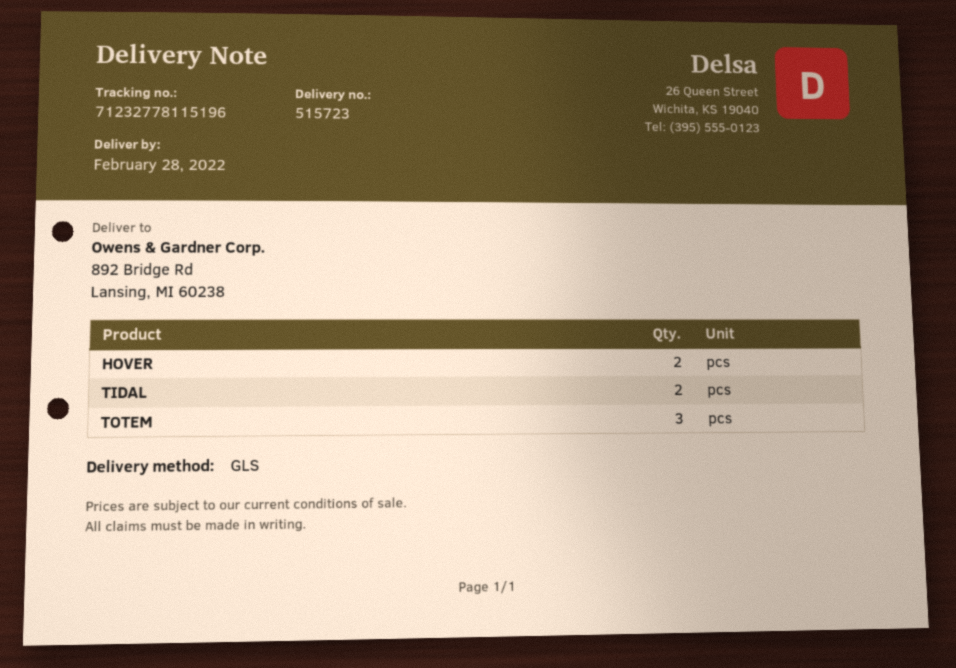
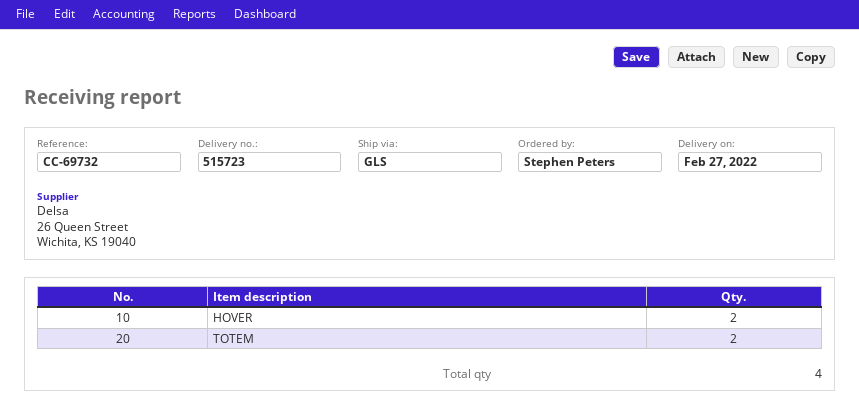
delivery date: 2022-02-28 -> 2022-02-27
TIDAL: 2 -> none
TOTEM: 3 -> 2

